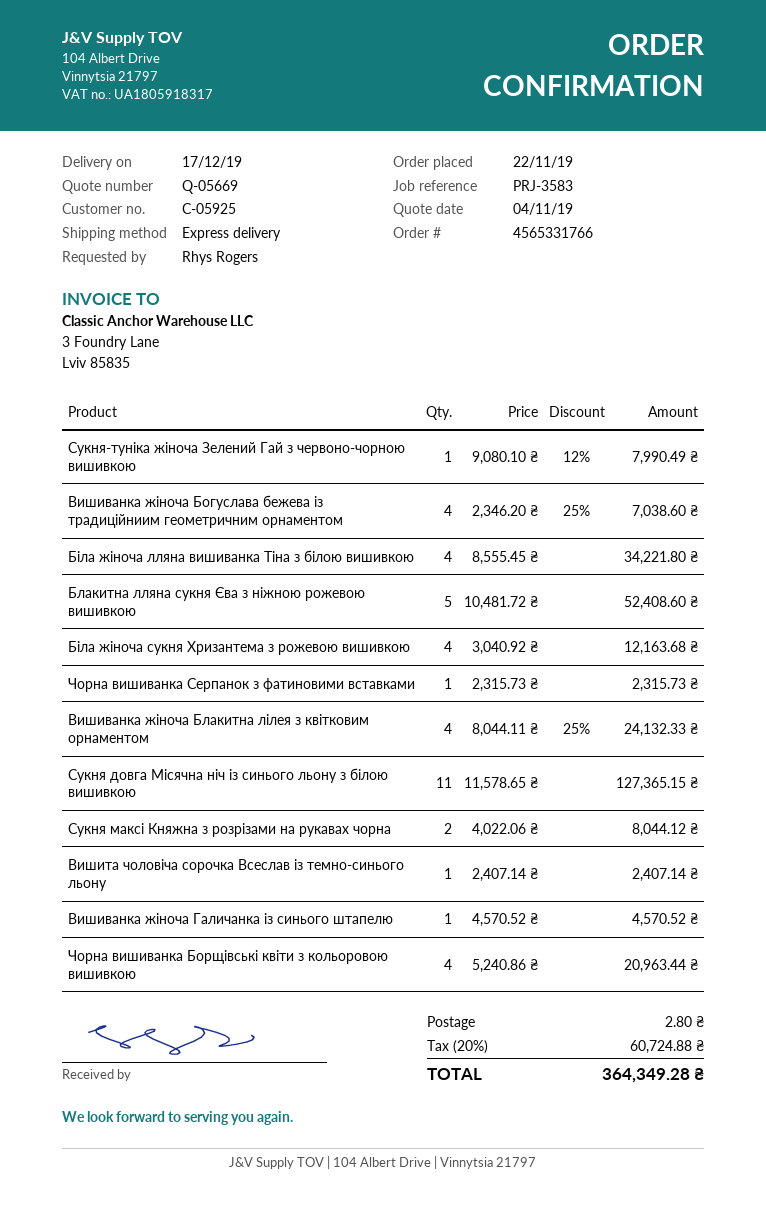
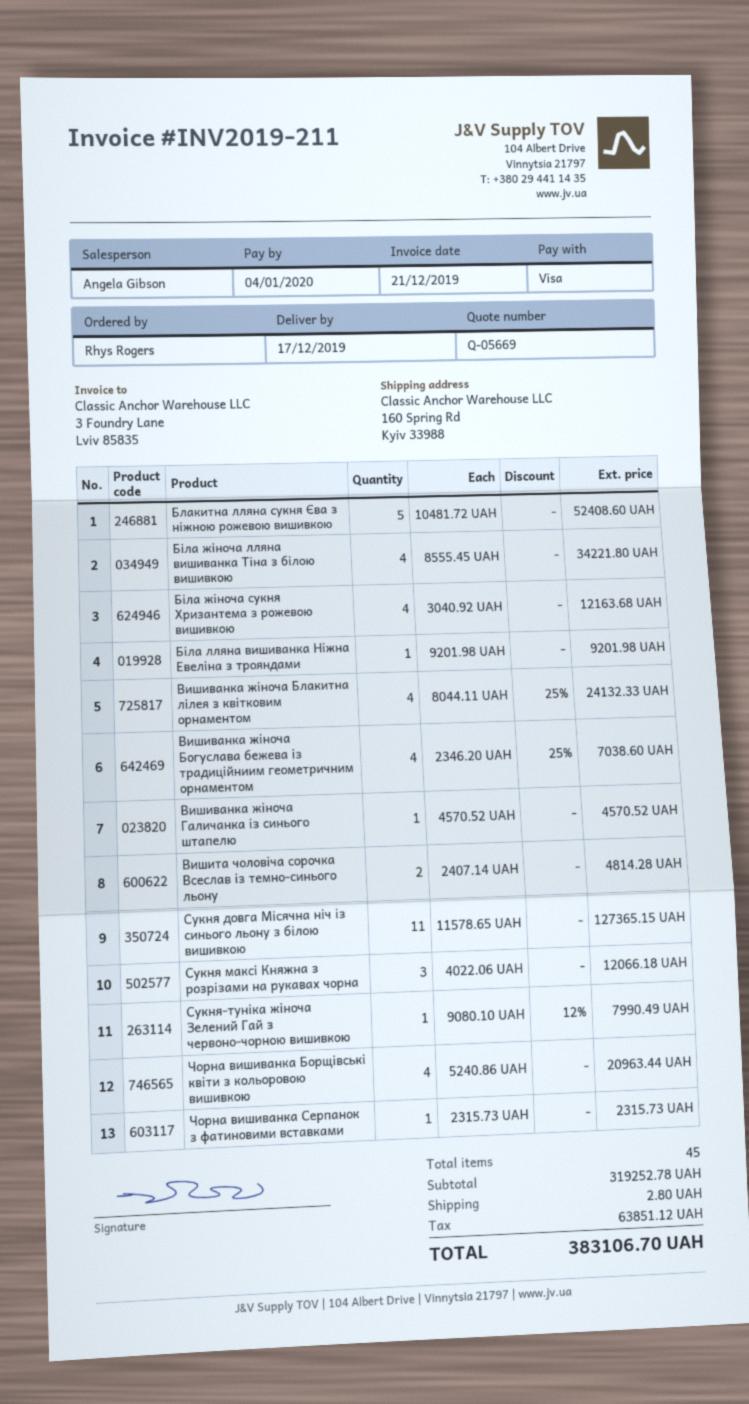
Сукня максі Княжна з розрізами на рукавах чорна: 2 x 4022.06 = 8044.12 -> 3 x 4022.06 = 12066.18
Вишита чоловіча сорочка Всеслав із темно-синього льону: 1 x 2407.14 = 2407.14 -> 2 x 2407.14 = 4814.28
Біла лляна вишиванка Ніжна Евеліна з трояндами: none -> 1 x 9201.98 = 9201.98
tax: 60724.88 -> 63851.12
total: 364349.28 -> 383106.70

